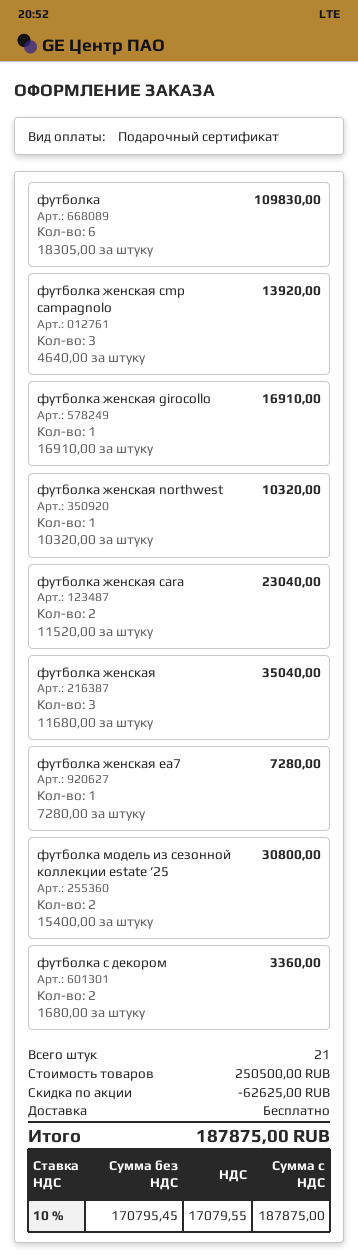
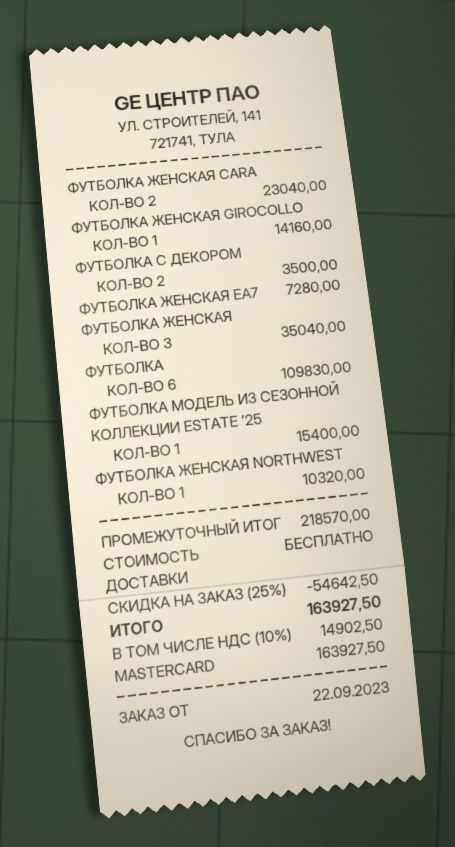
payment method: gift card -> Mastercard
футболка женская cmp campagnolo: 3 for 13920.00 -> none
футболка женская girocollo: 1 for 16910.00 -> 1 for 14160.00
футболка модель из сезонной коллекции estate ’25: 2 for 30800.00 -> 1 for 15400.00
футболка с декором: 2 for 3360.00 -> 2 for 3500.00
subtotal: 250500.00 -> 218570.00
discount: 62625.00 -> 54642.50
tax: 10% = 17079.55 -> 10% = 14902.50
total: 187875.00 -> 163927.50

